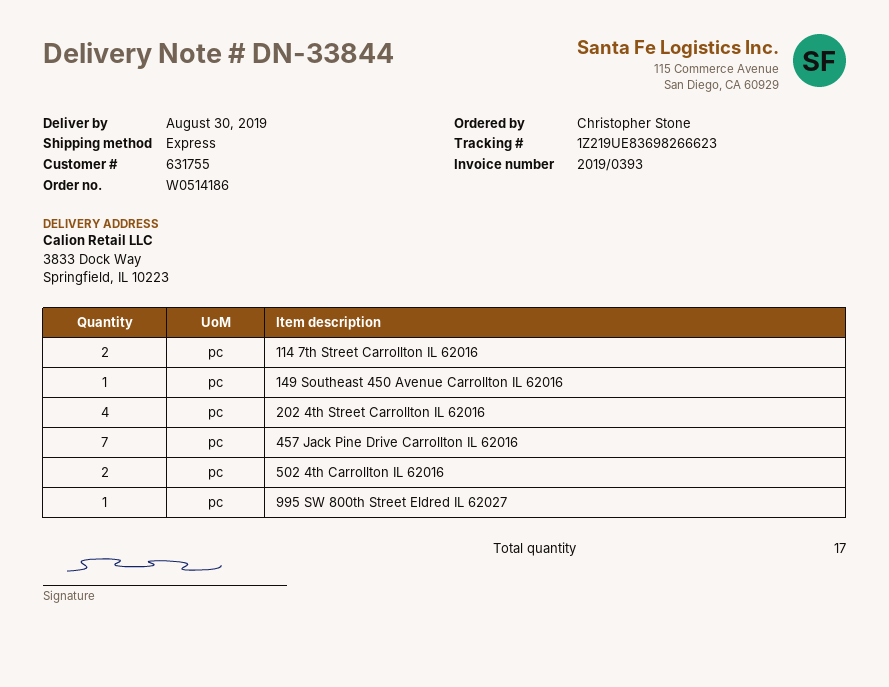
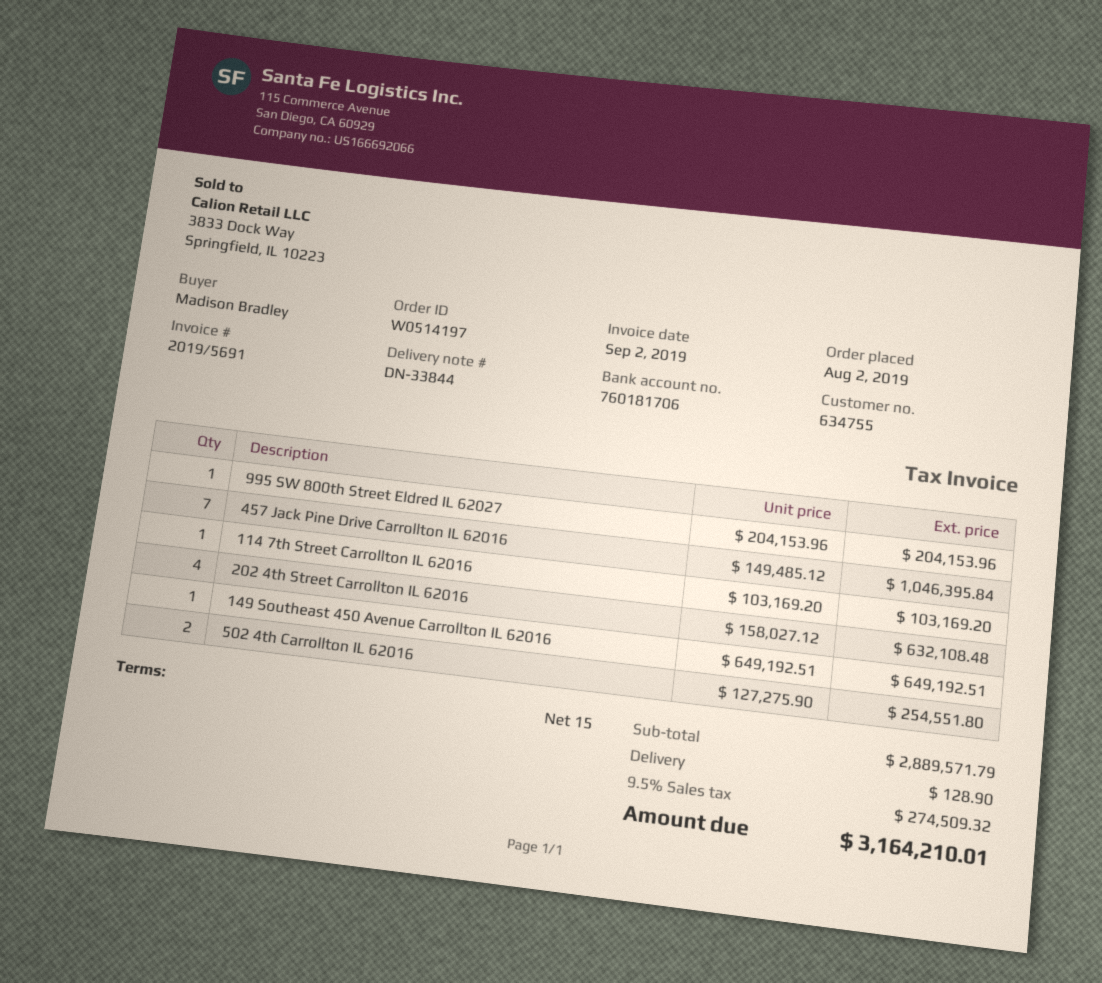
order number: W0514186 -> W0514197
invoice number: 2019/0393 -> 2019/5691
customer number: 631755 -> 634755
ordered by: Christopher Stone -> Madison Bradley
114 7th Street Carrollton IL 62016: 2 -> 1

